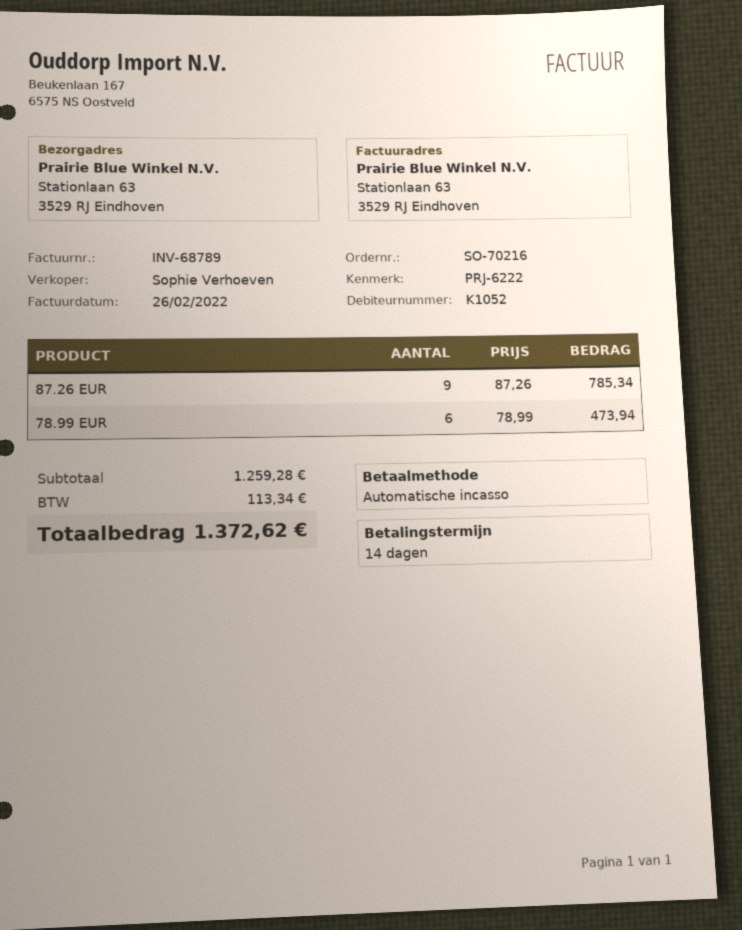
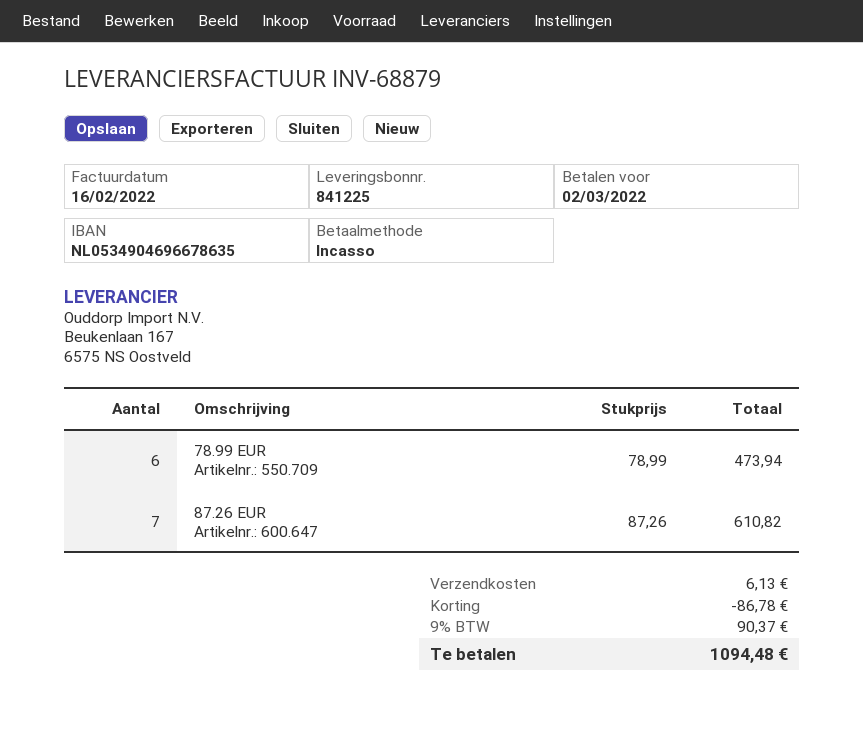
invoice number: INV-68789 -> INV-68879
invoice date: 2022-02-26 -> 2022-02-16
87.26 EUR: 9 x 87.26 = 785.34 -> 7 x 87.26 = 610.82
discount: none -> 86.78
shipping: none -> 6.13
tax: 113.34 -> 90.37
total: 1372.62 -> 1094.48

